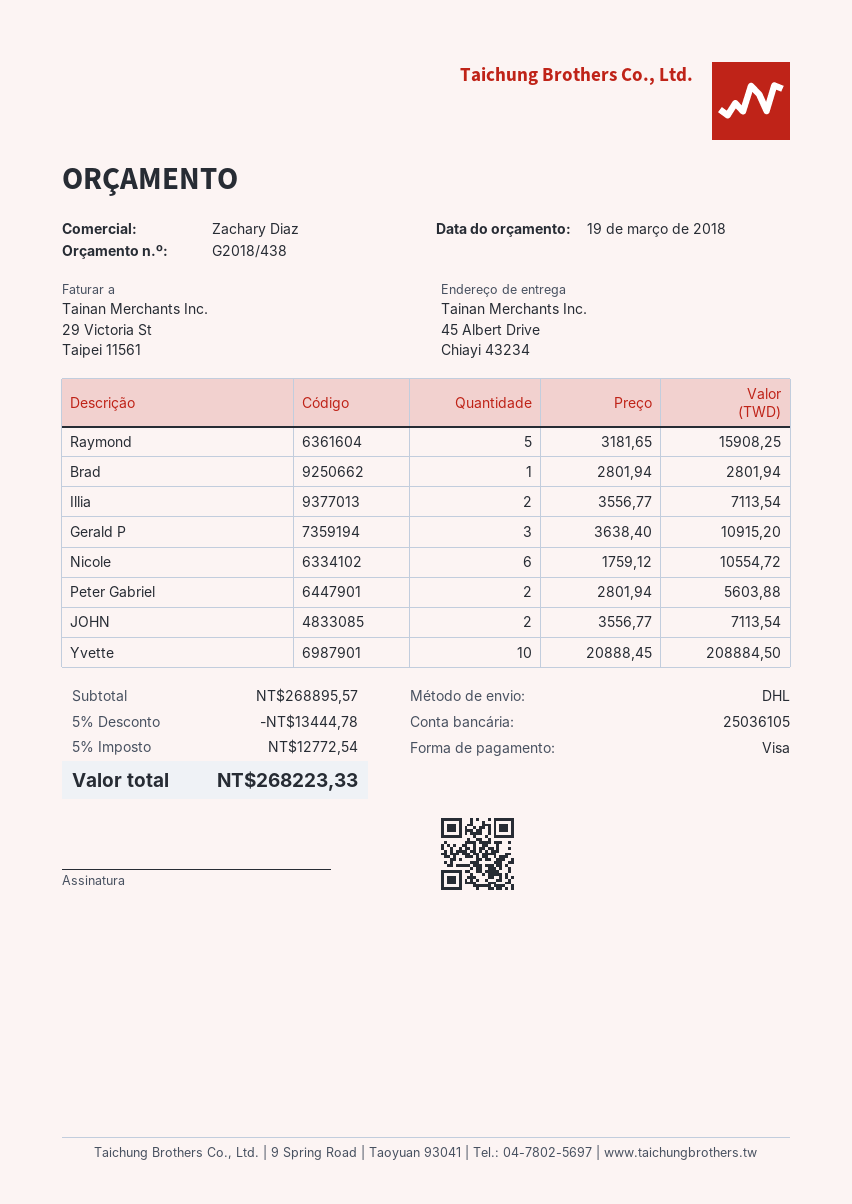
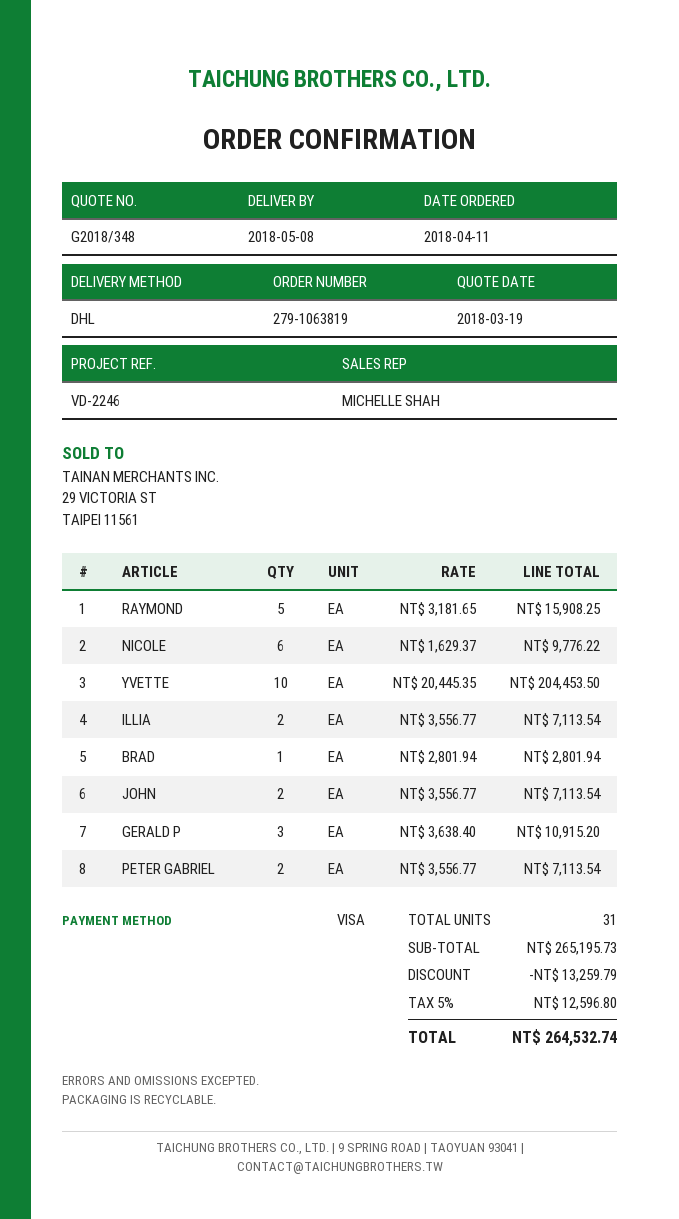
quote number: G2018/438 -> G2018/348
sales rep: Zachary Diaz -> MICHELLE SHAH
Nicole: 6 x 1759.12 = 10554.72 -> 6 x 1629.37 = 9776.22
Peter Gabriel: 2 x 2801.94 = 5603.88 -> 2 x 3556.77 = 7113.54
Yvette: 10 x 20888.45 = 208884.50 -> 10 x 20445.35 = 204453.50
subtotal: 268895.57 -> 265195.73
discount: 13444.78 -> 13259.79
tax: 5% = 12772.54 -> 5% = 12596.80
total: 268223.33 -> 264532.74

